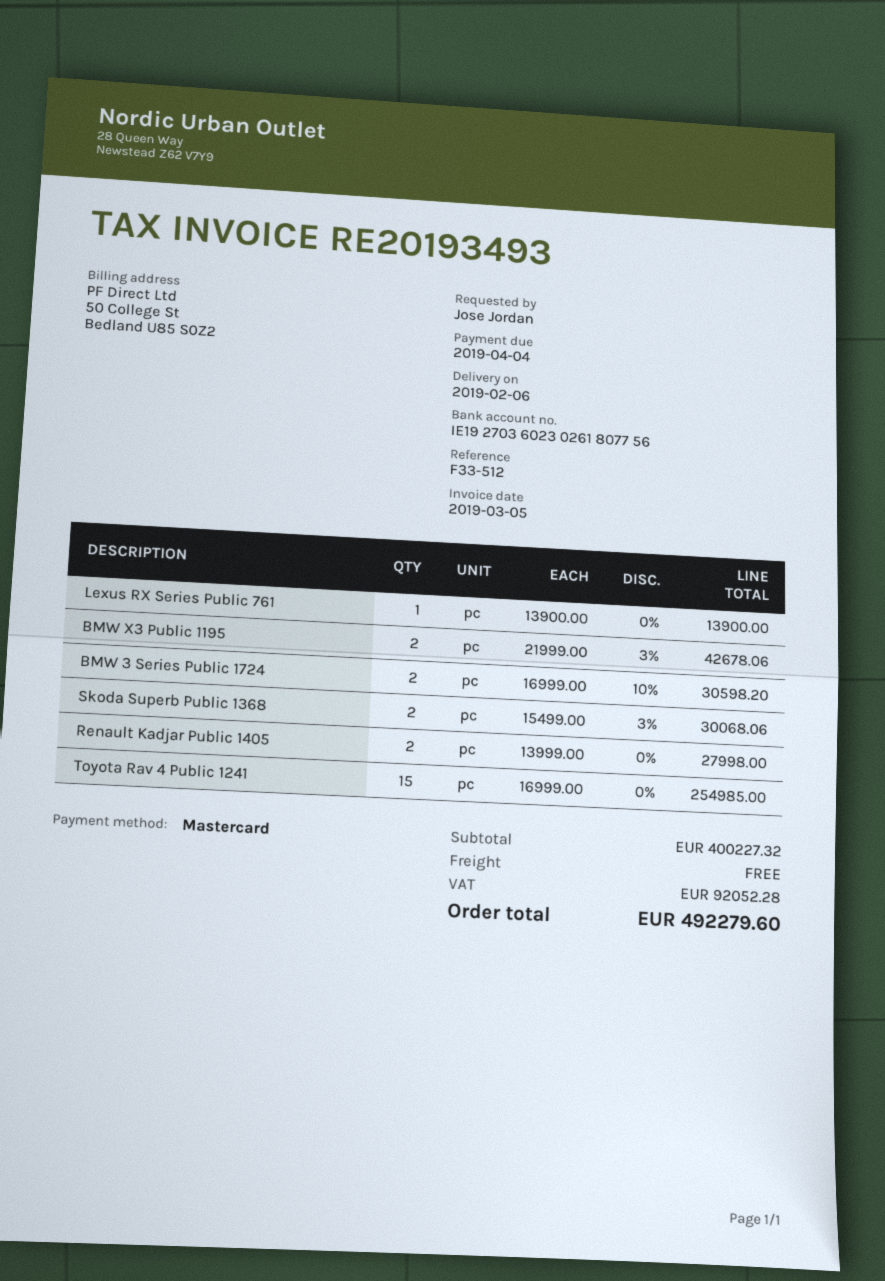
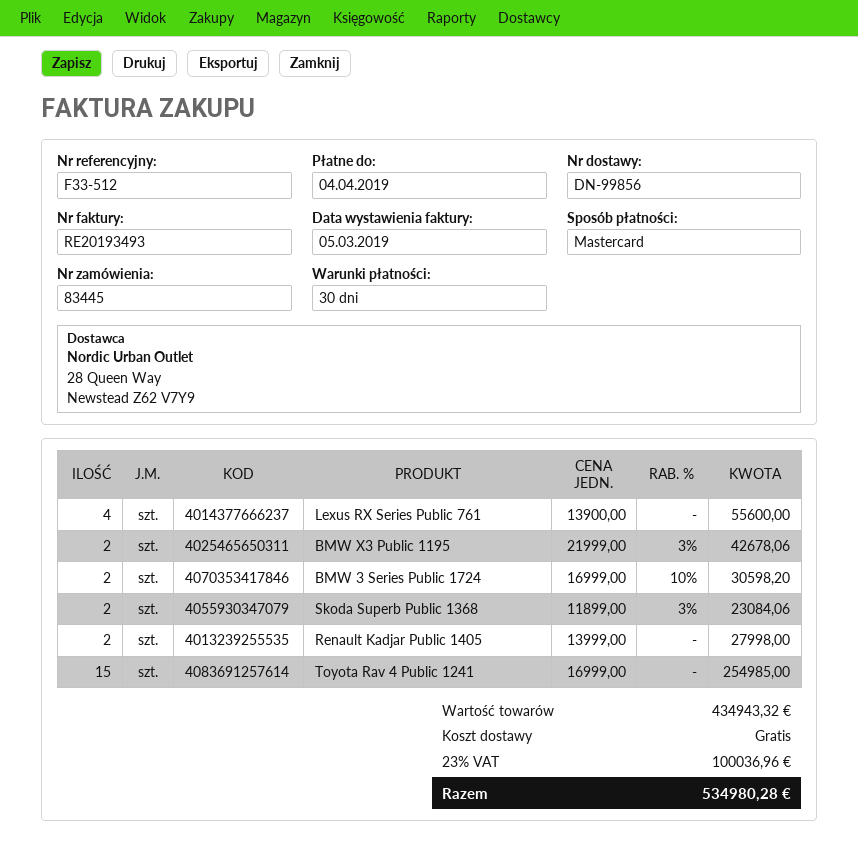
Lexus RX Series Public 761: 1 x 13900.00 = 13900.00 -> 4 x 13900.00 = 55600.00
Skoda Superb Public 1368: 2 x 15499.00 - 3% = 30068.06 -> 2 x 11899.00 - 3% = 23084.06
subtotal: 400227.32 -> 434943.32
tax: 92052.28 -> 100036.96
total: 492279.60 -> 534980.28

